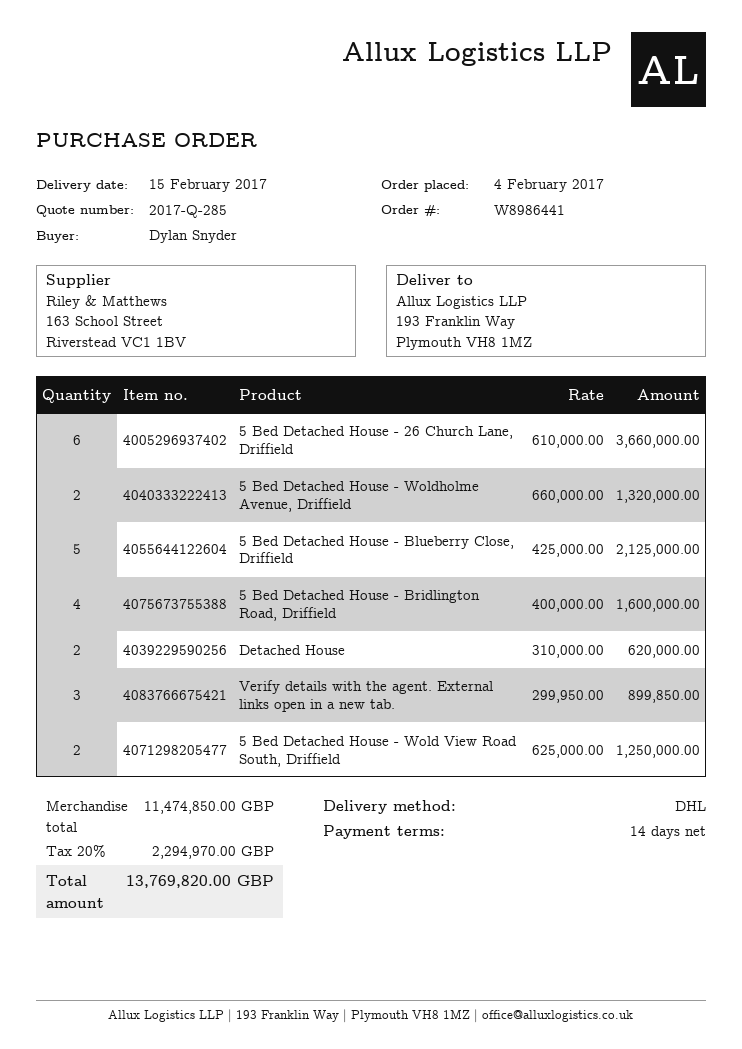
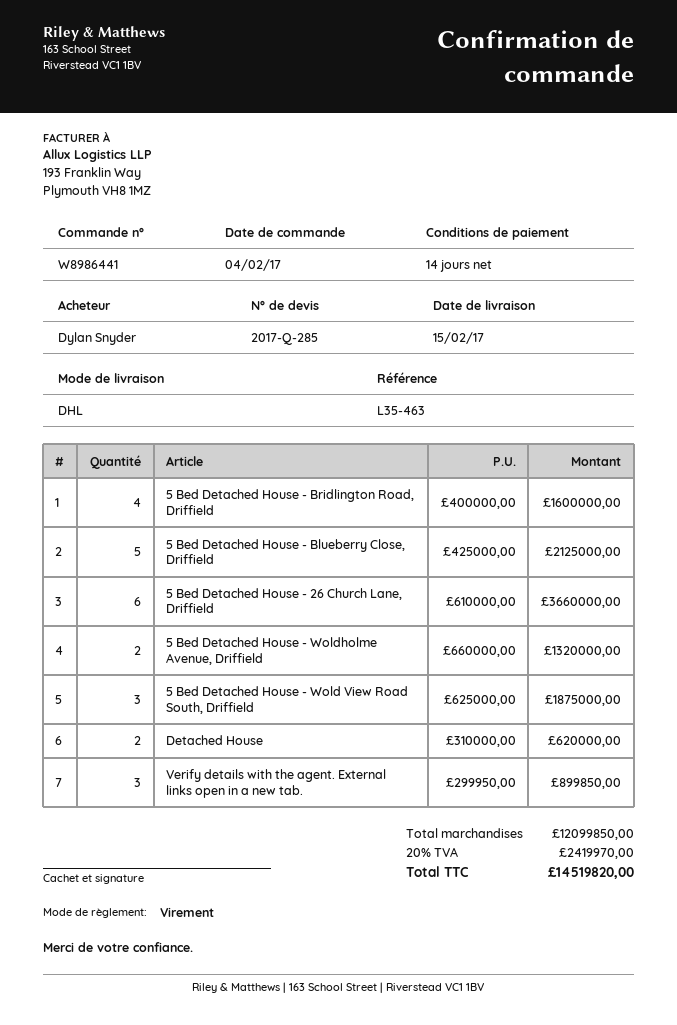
5 Bed Detached House - Wold View Road South, Driffield: 2 x 625000.00 = 1250000.00 -> 3 x 625000.00 = 1875000.00
subtotal: 11474850.00 -> 12099850.00
tax: 20% = 2294970.00 -> 20% = 2419970.00
total: 13769820.00 -> 14519820.00

